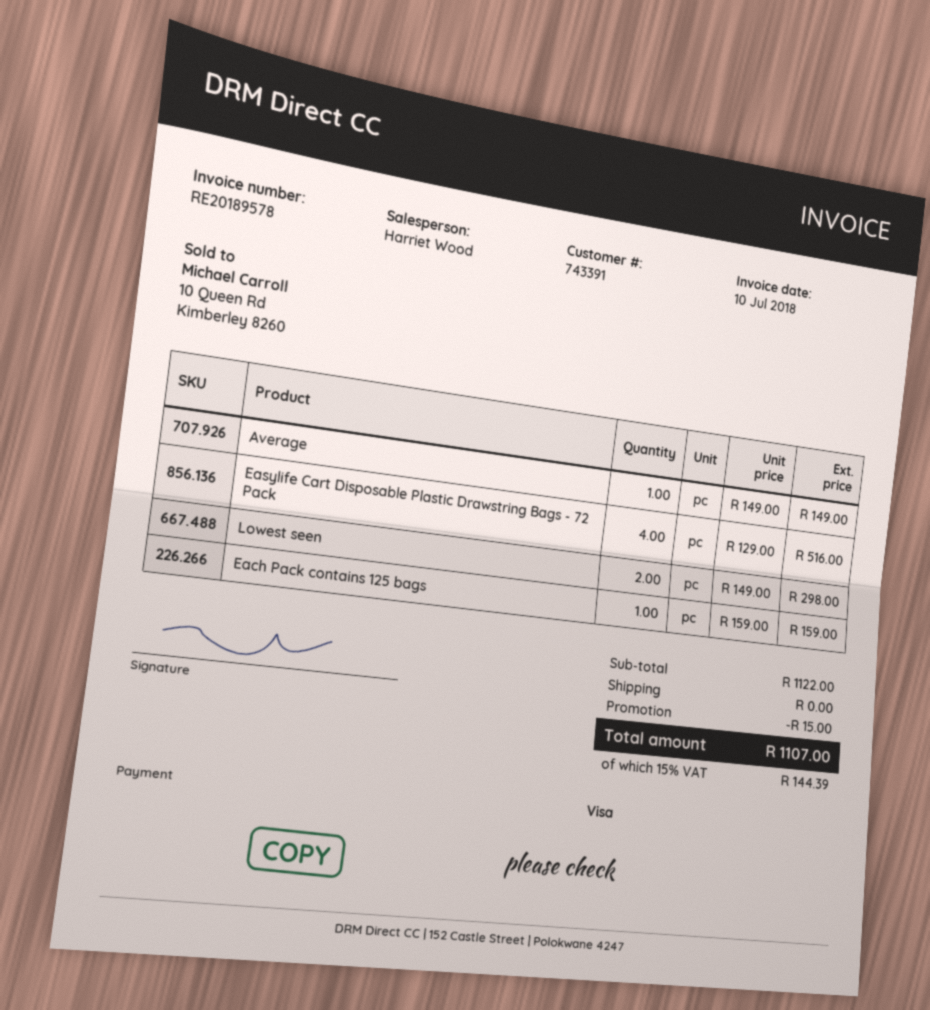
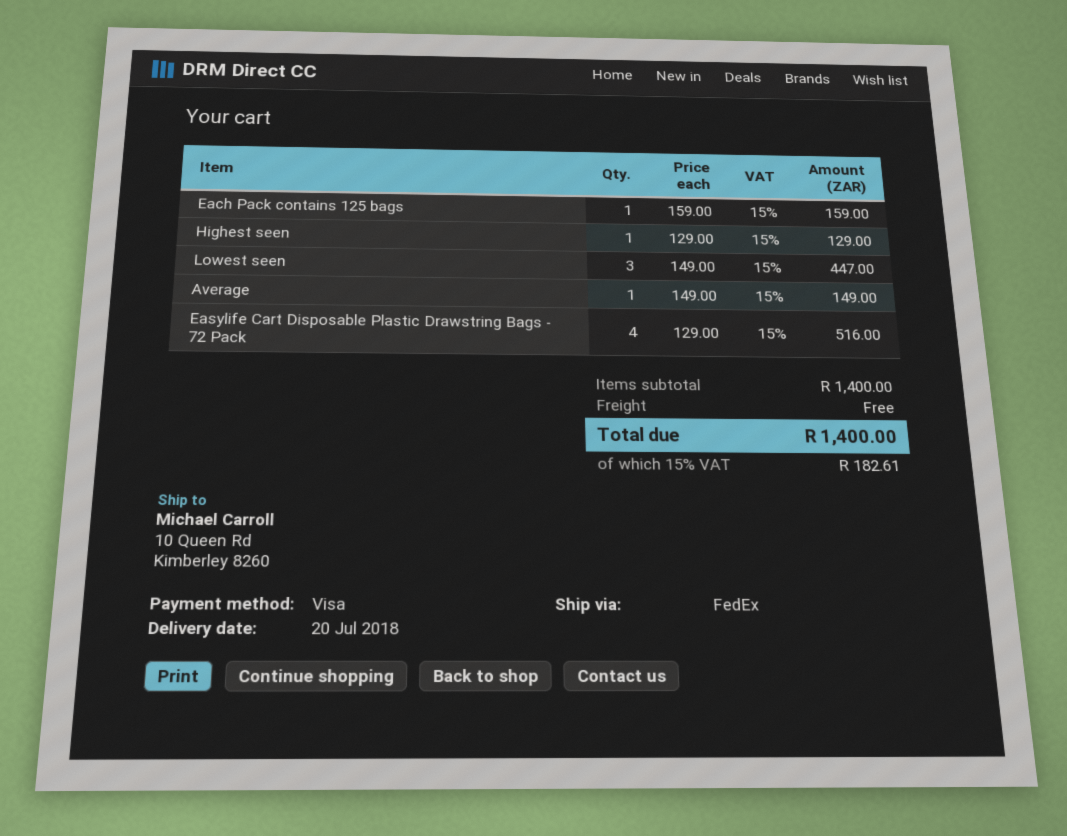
Lowest seen: 2 x 149.00 = 298.00 -> 3 x 149.00 = 447.00
Highest seen: none -> 1 x 129.00 = 129.00
subtotal: 1122.00 -> 1400.00
discount: 15.00 -> none
tax: 15% = 144.39 -> 15% = 182.61
total: 1107.00 -> 1400.00

